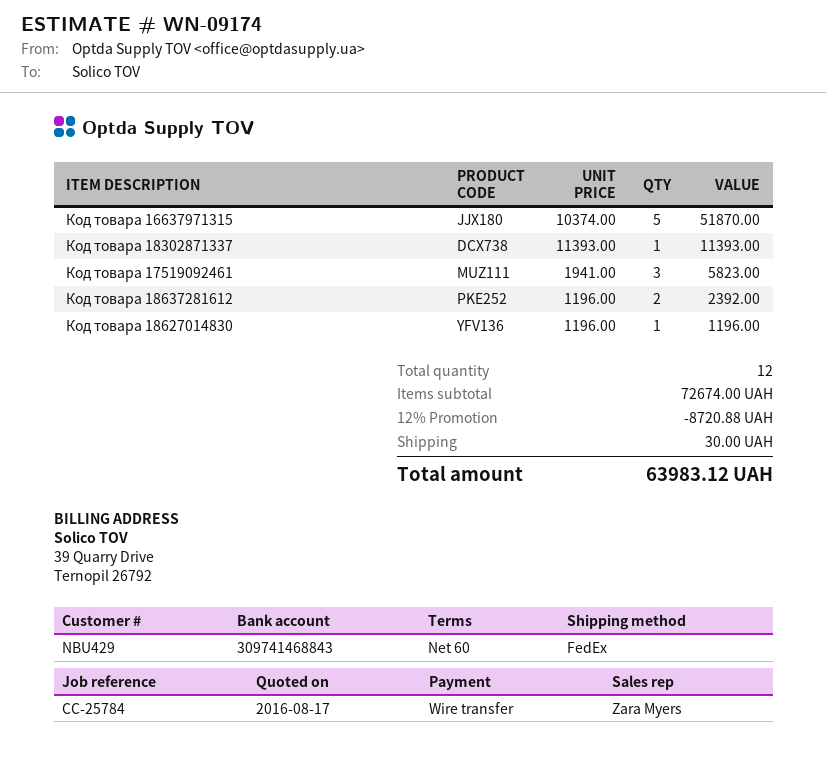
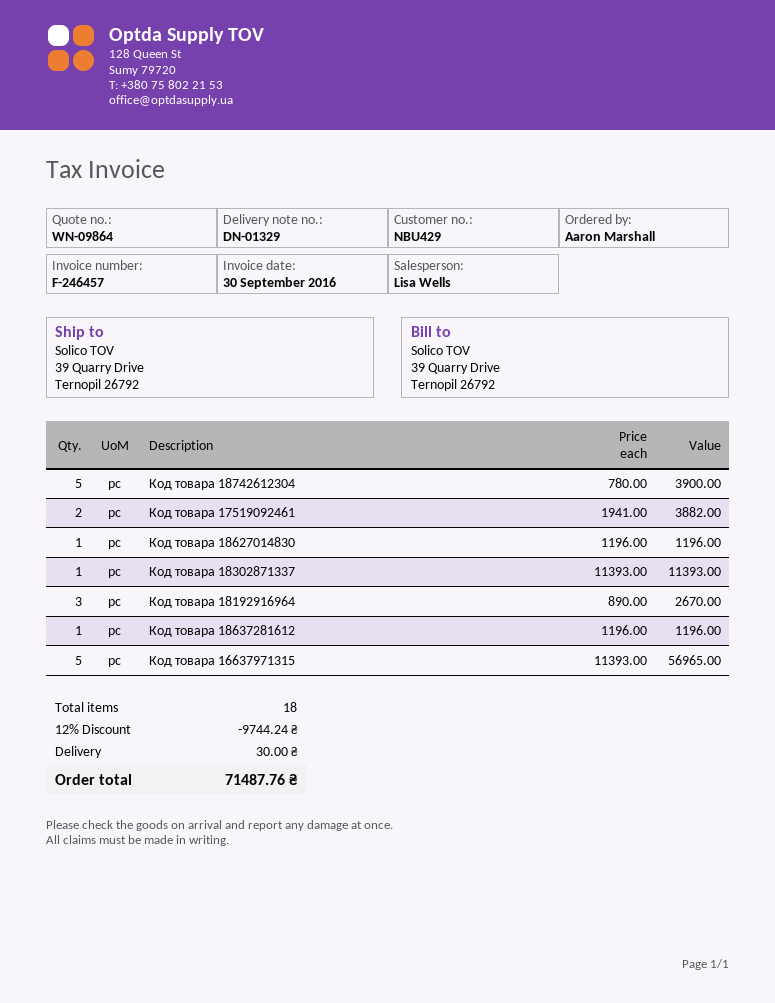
quote number: WN-09174 -> WN-09864
sales rep: Zara Myers -> Lisa Wells
Код товара 16637971315: 5 x 10374.00 = 51870.00 -> 5 x 11393.00 = 56965.00
Код товара 17519092461: 3 x 1941.00 = 5823.00 -> 2 x 1941.00 = 3882.00
Код товара 18637281612: 2 x 1196.00 = 2392.00 -> 1 x 1196.00 = 1196.00
Код товара 18742612304: none -> 5 x 780.00 = 3900.00
Код товара 18192916964: none -> 3 x 890.00 = 2670.00
total quantity: 12 -> 18
discount: 12% = 8720.88 -> 12% = 9744.24
total: 63983.12 -> 71487.76

